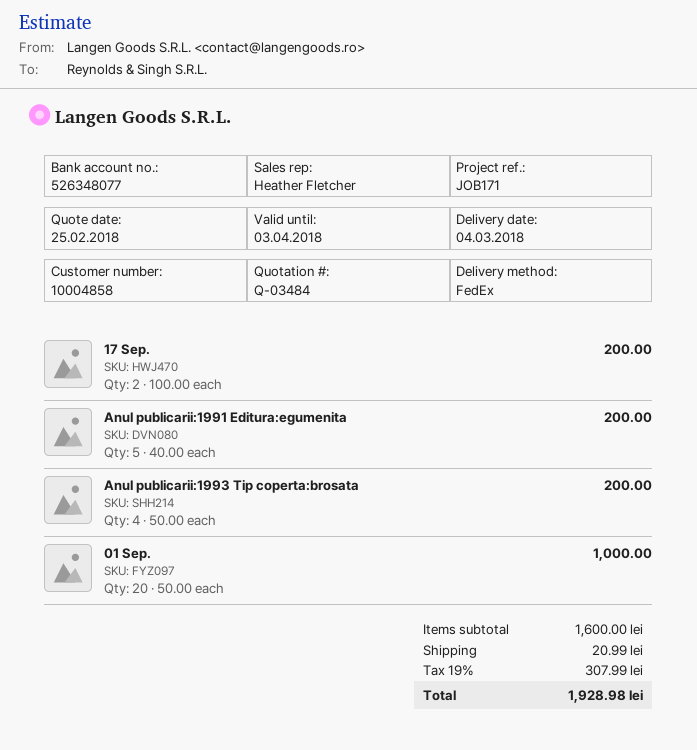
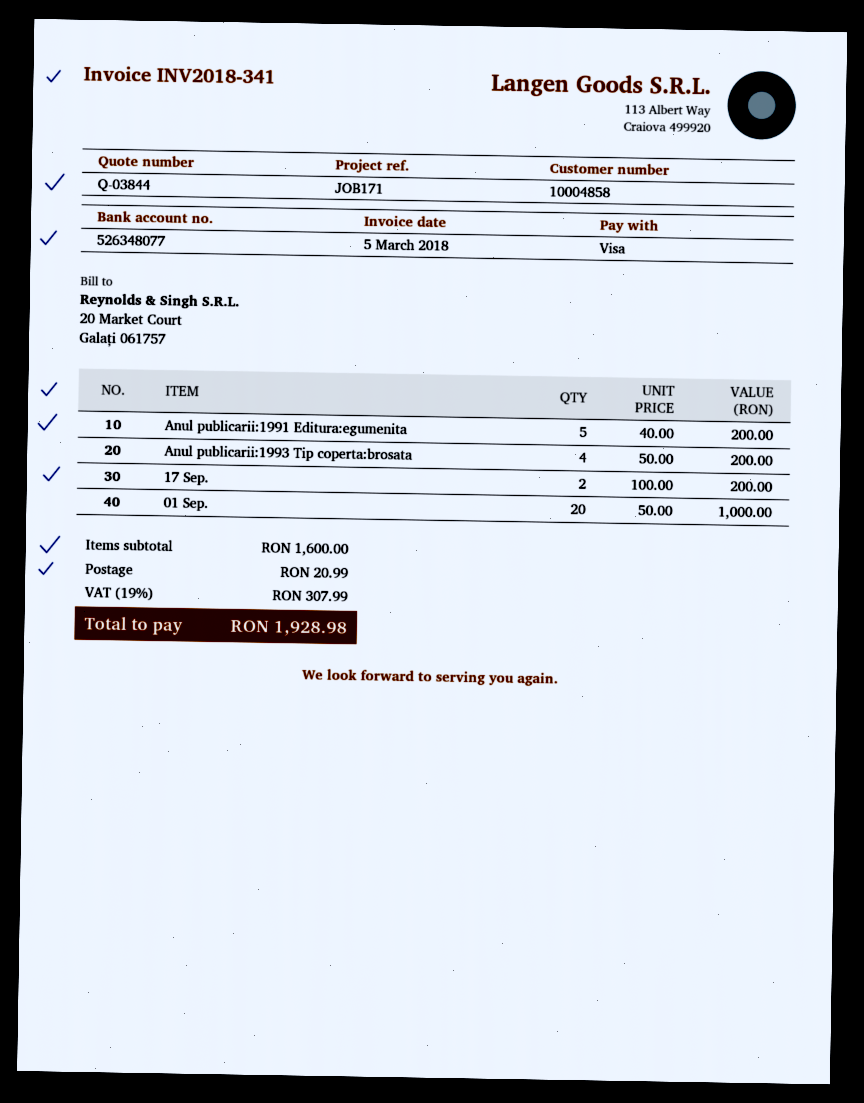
quote number: Q-03484 -> Q-03844

